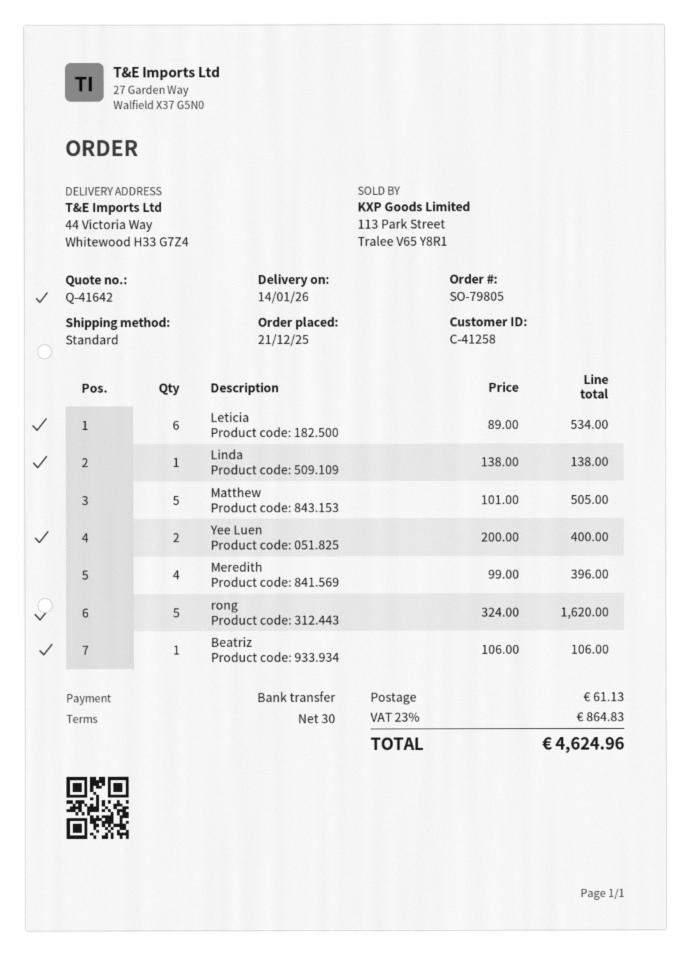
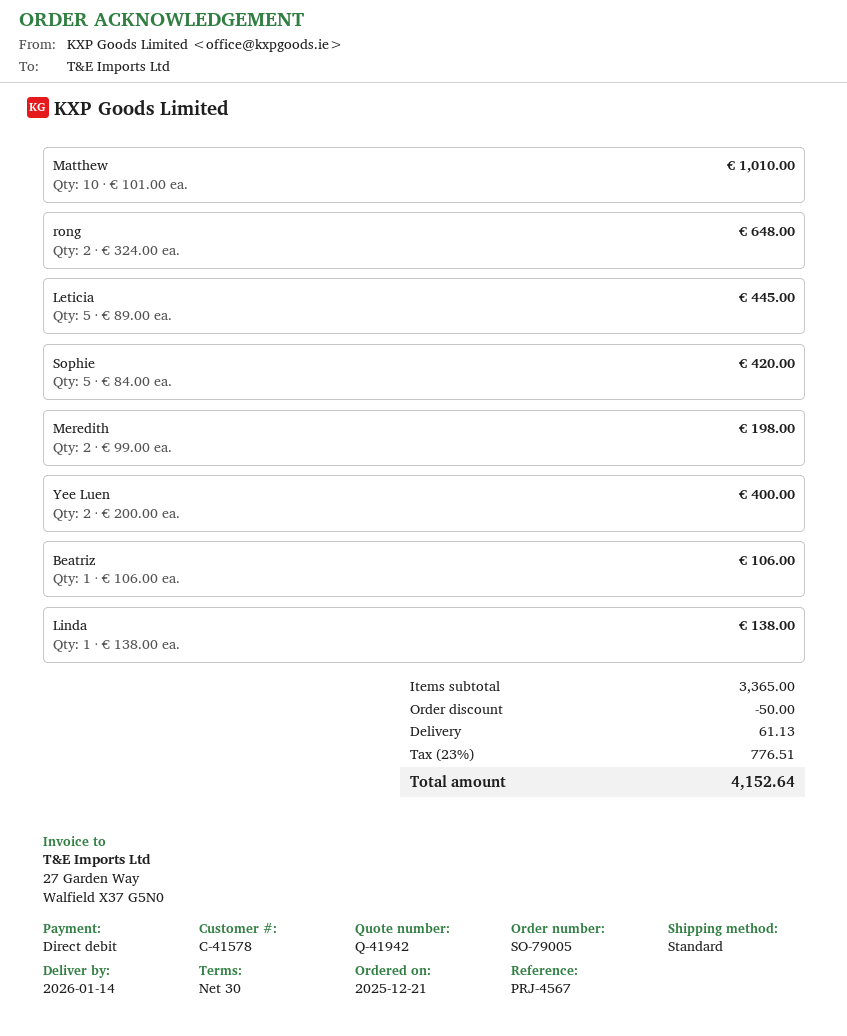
quote number: Q-41642 -> Q-41942
order number: SO-79805 -> SO-79005
customer number: C-41258 -> C-41578
payment method: bank transfer -> direct debit
Leticia: 6 x 89.00 = 534.00 -> 5 x 89.00 = 445.00
Matthew: 5 x 101.00 = 505.00 -> 10 x 101.00 = 1010.00
Meredith: 4 x 99.00 = 396.00 -> 2 x 99.00 = 198.00
rong: 5 x 324.00 = 1620.00 -> 2 x 324.00 = 648.00
Sophie: none -> 5 x 84.00 = 420.00
discount: none -> 50.00
tax: 23% = 864.83 -> 23% = 776.51
total: 4624.96 -> 4152.64

